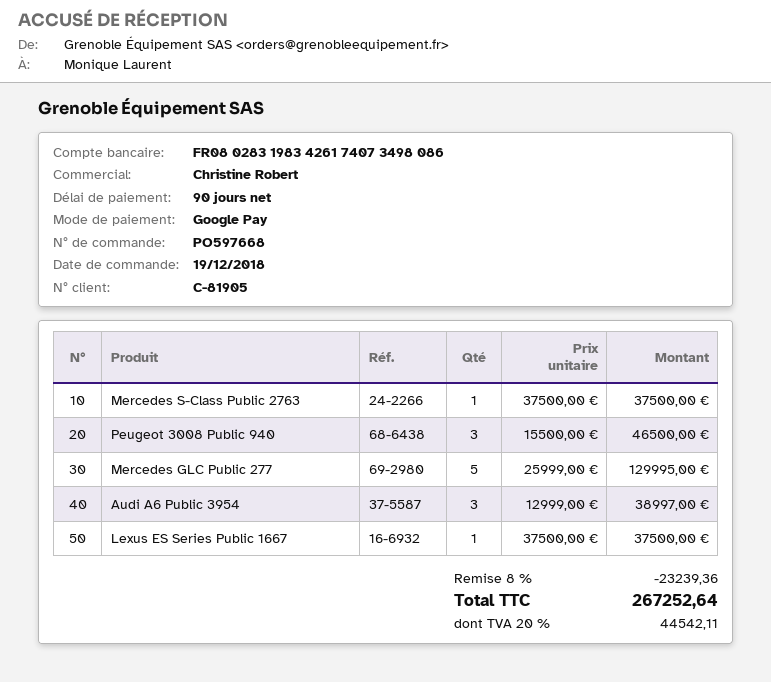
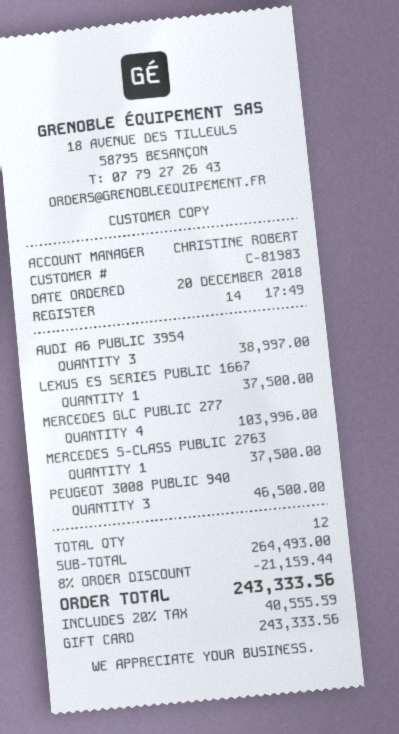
order date: 2018-12-19 -> 2018-12-20
customer number: C-81905 -> C-81983
payment method: Google Pay -> gift card
Mercedes GLC Public 277: 5 for 129995.00 -> 4 for 103996.00
discount: 8% = 23239.36 -> 8% = 21159.44
tax: 20% = 44542.11 -> 20% = 40555.59
total: 267252.64 -> 243333.56

